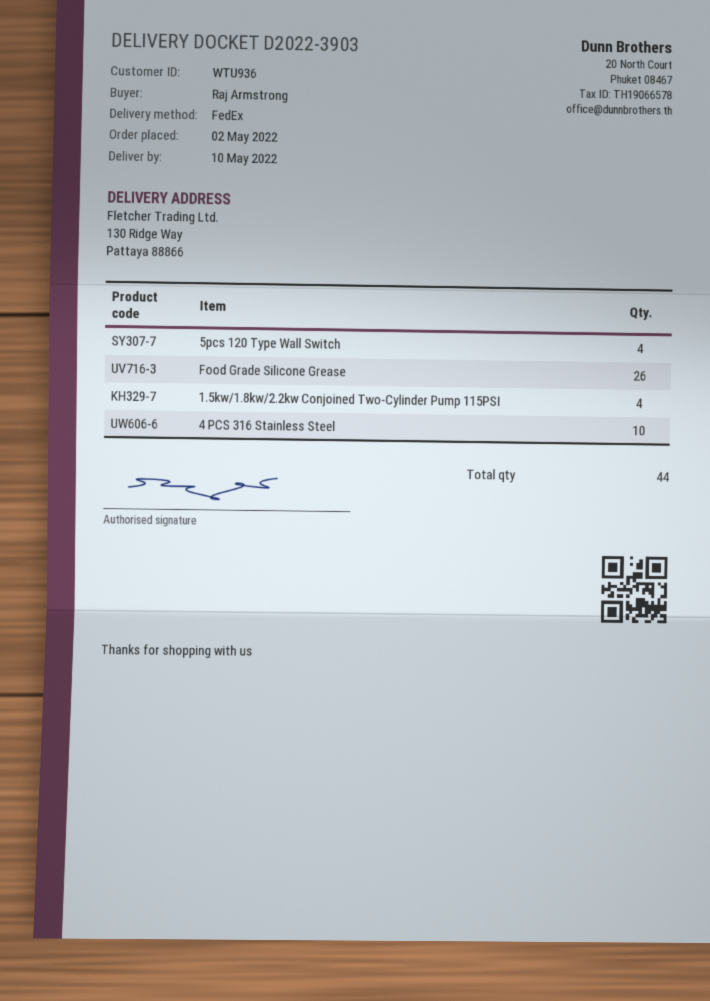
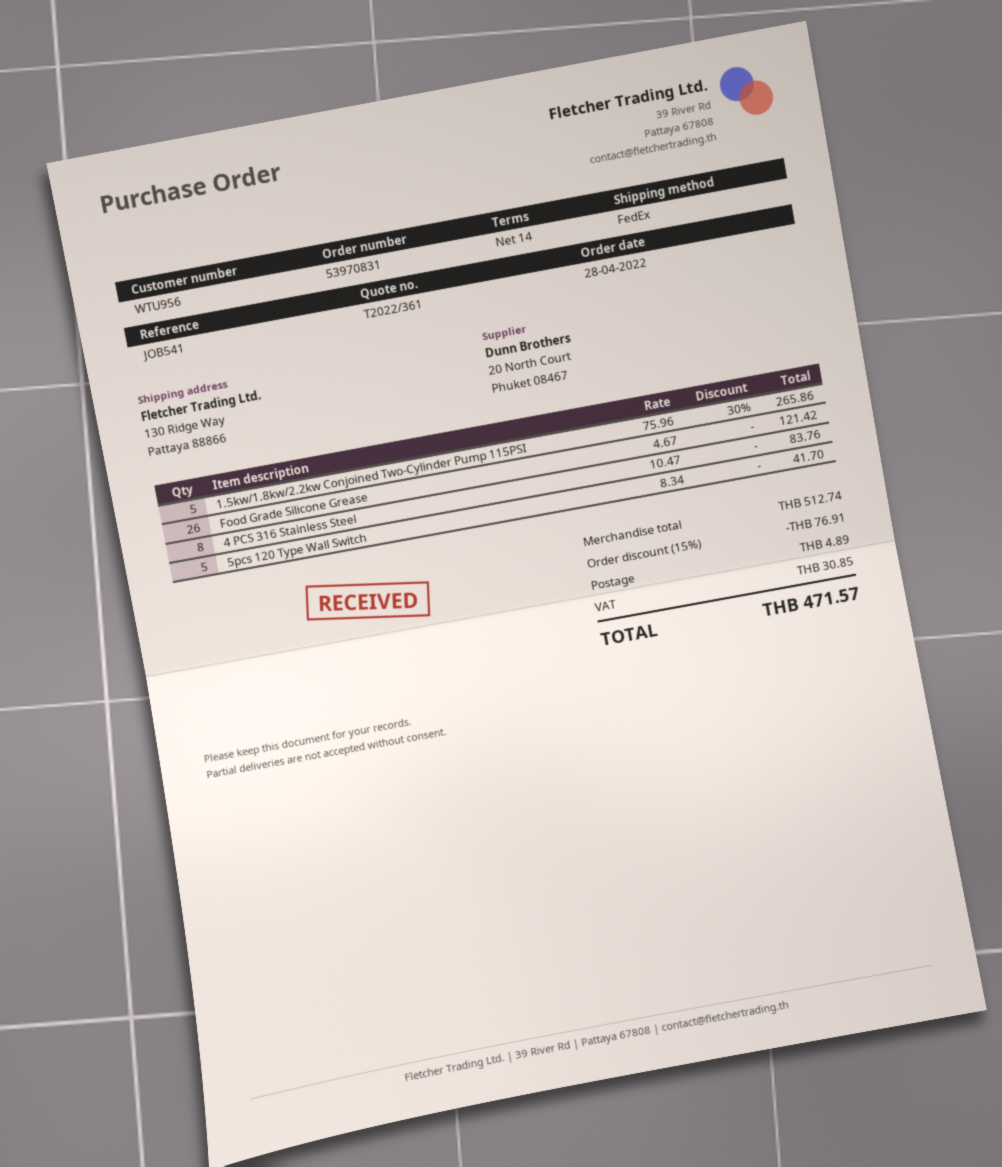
order date: 2022-05-02 -> 2022-04-28
customer number: WTU936 -> WTU956
5pcs 120 Type Wall Switch: 4 -> 5
1.5kw/1.8kw/2.2kw Conjoined Two-Cylinder Pump 115PSI: 4 -> 5
4 PCS 316 Stainless Steel: 10 -> 8

